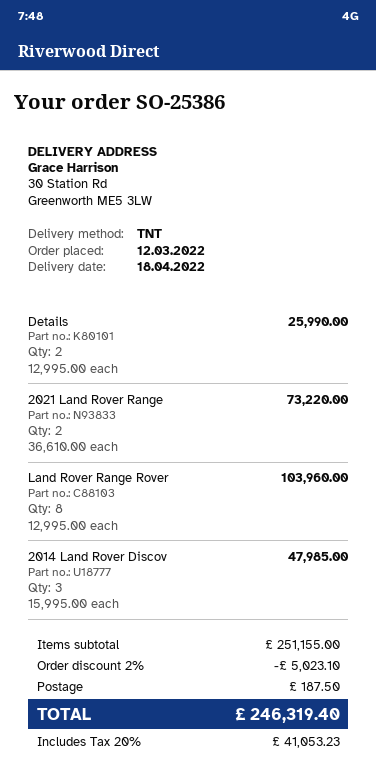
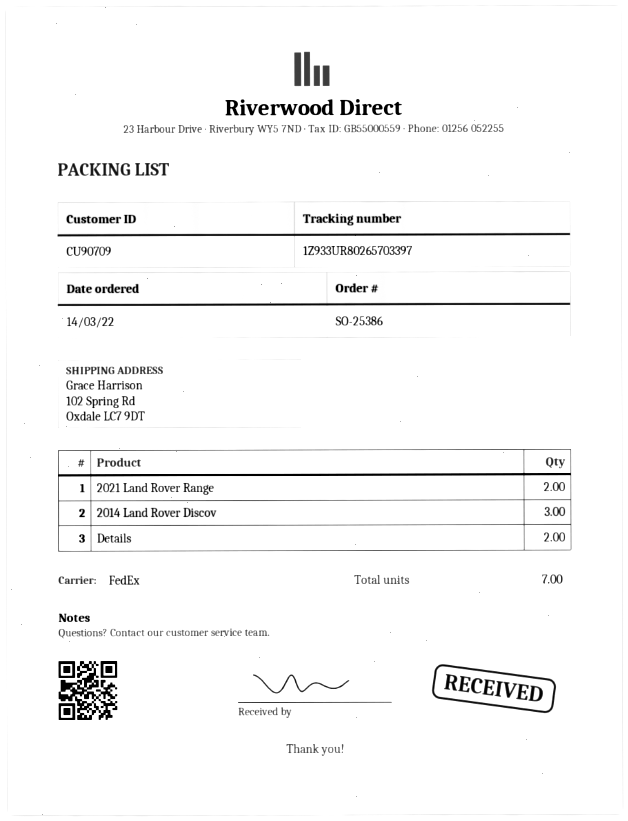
order date: 2022-03-12 -> 2022-03-14
shipping method: TNT -> FedEx
ship to: 30 Station Rd, Greenworth ME5 3LW -> 102 Spring Rd, Oxdale LC7 9DT
Land Rover Range Rover: 8 -> none

